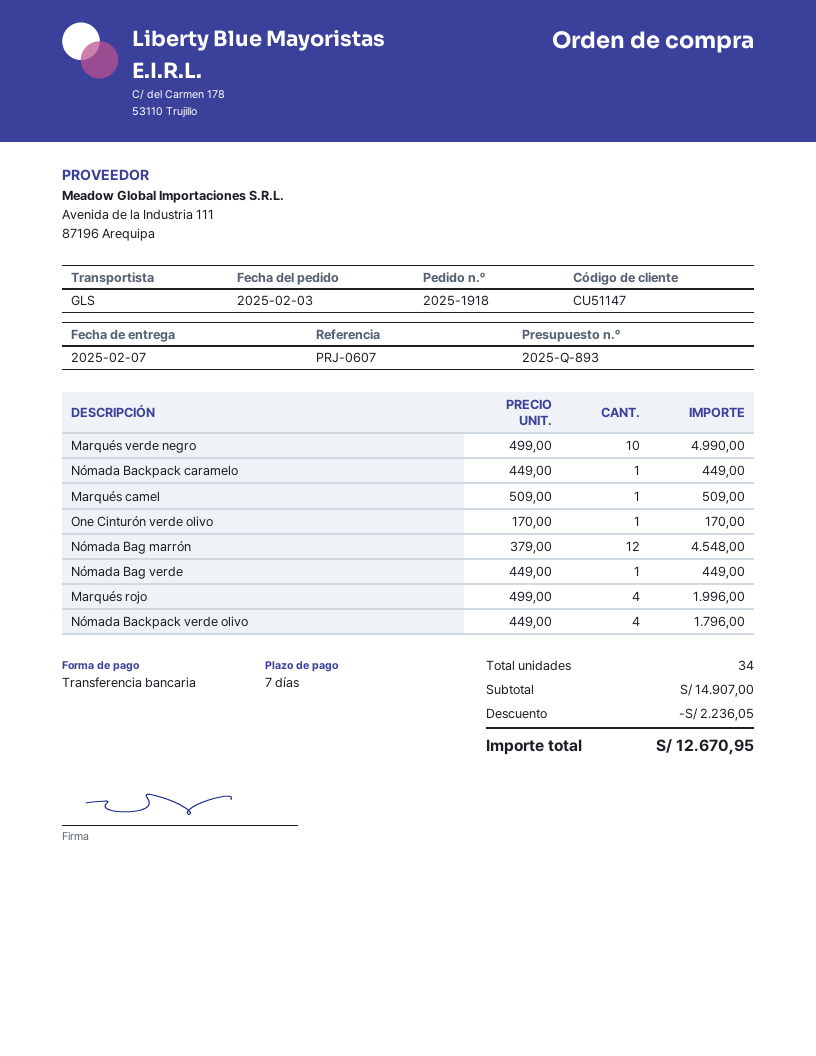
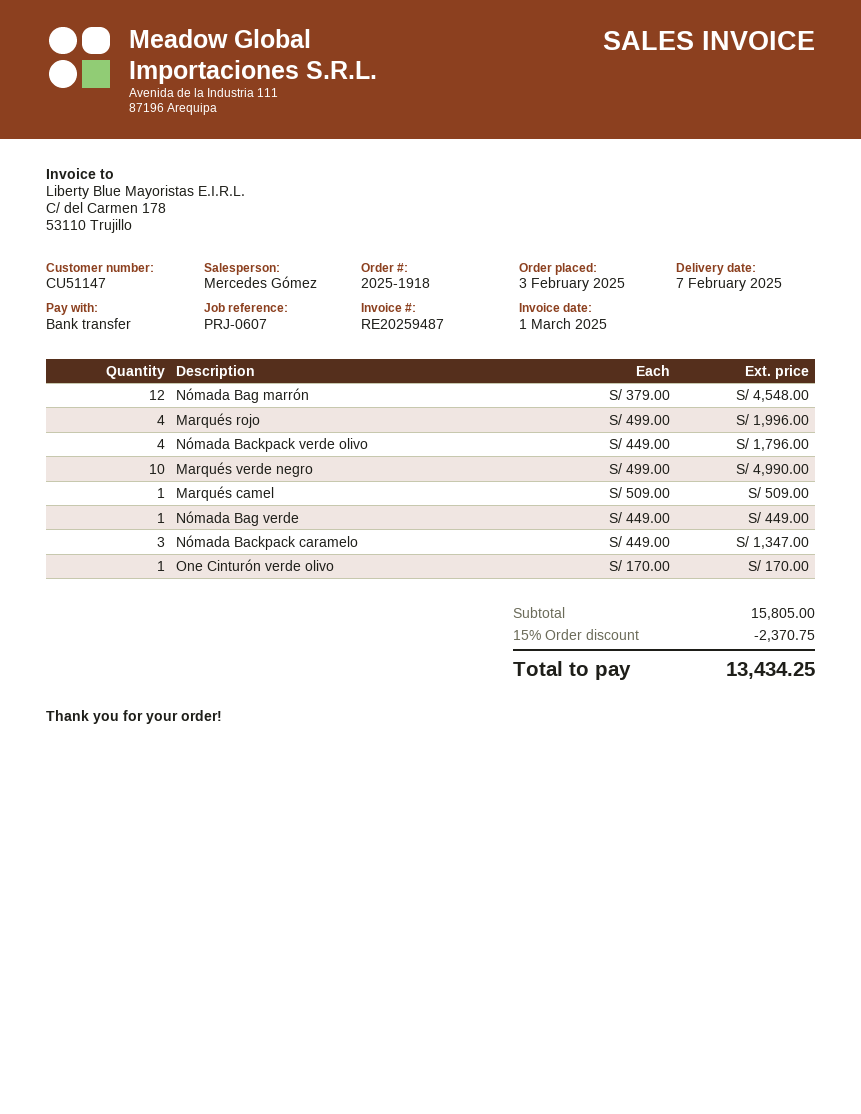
Nómada Backpack caramelo: 1 x 449.00 = 449.00 -> 3 x 449.00 = 1347.00
subtotal: 14907.00 -> 15805.00
discount: 2236.05 -> 2370.75
total: 12670.95 -> 13434.25

